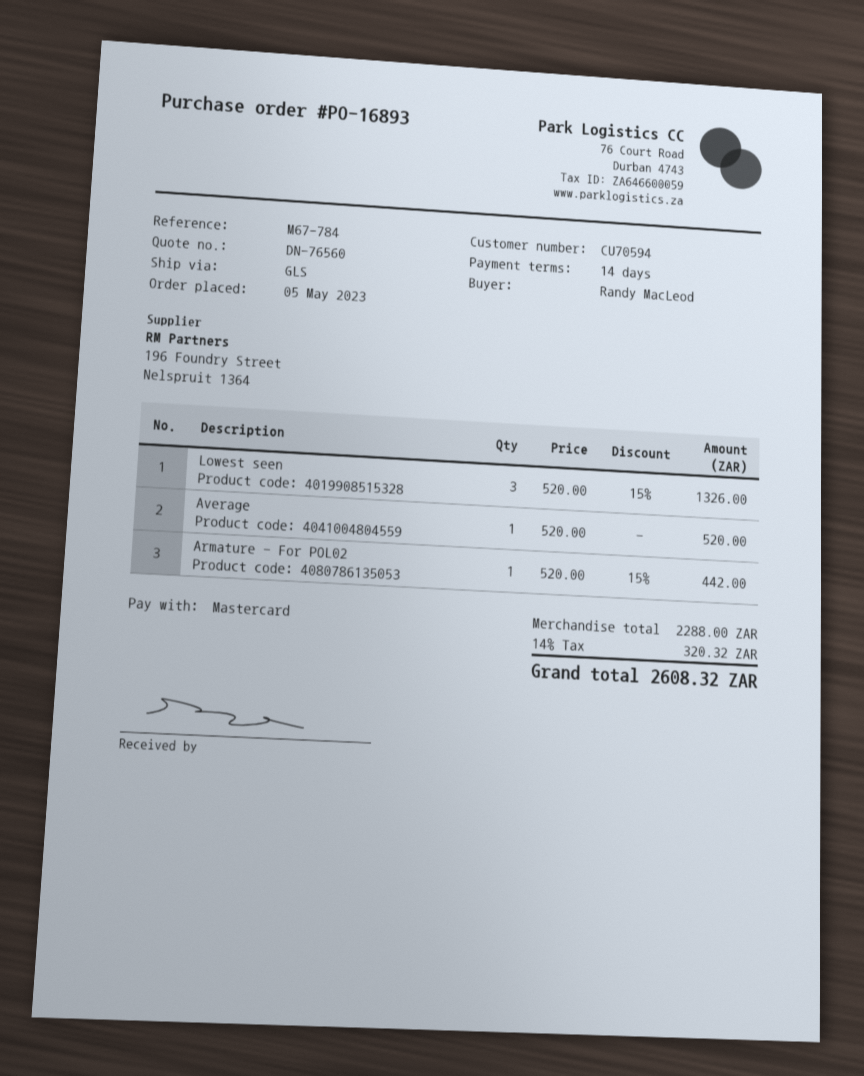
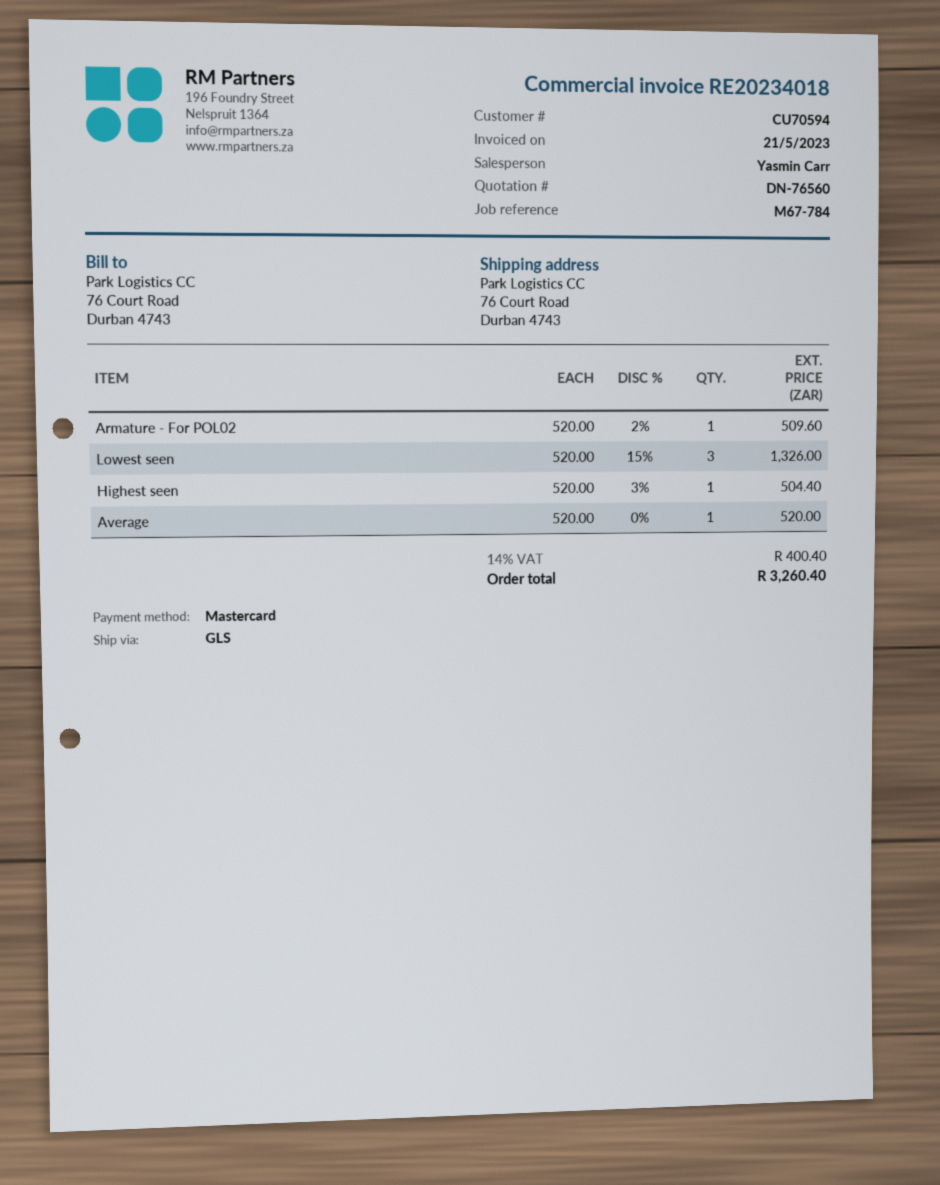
Armature - For POL02: 1 x 520.00 - 15% = 442.00 -> 1 x 520.00 - 2% = 509.60
Highest seen: none -> 1 x 520.00 - 3% = 504.40
tax: 14% = 320.32 -> 14% = 400.40
total: 2608.32 -> 3260.40

